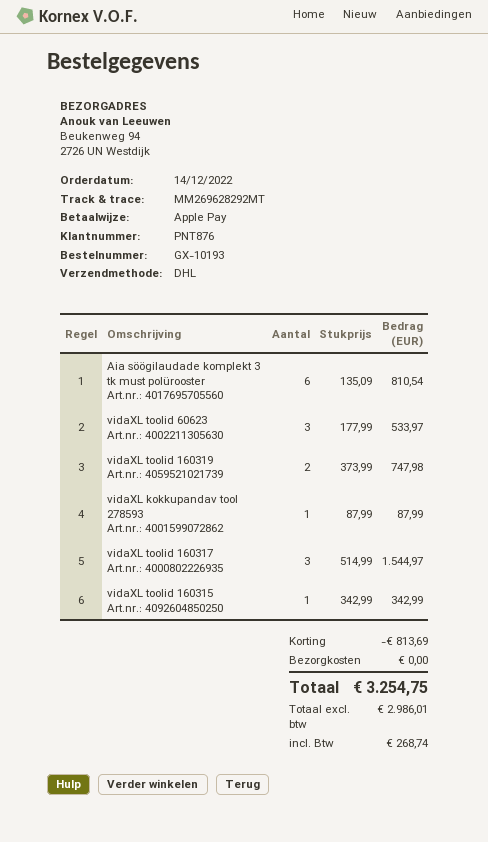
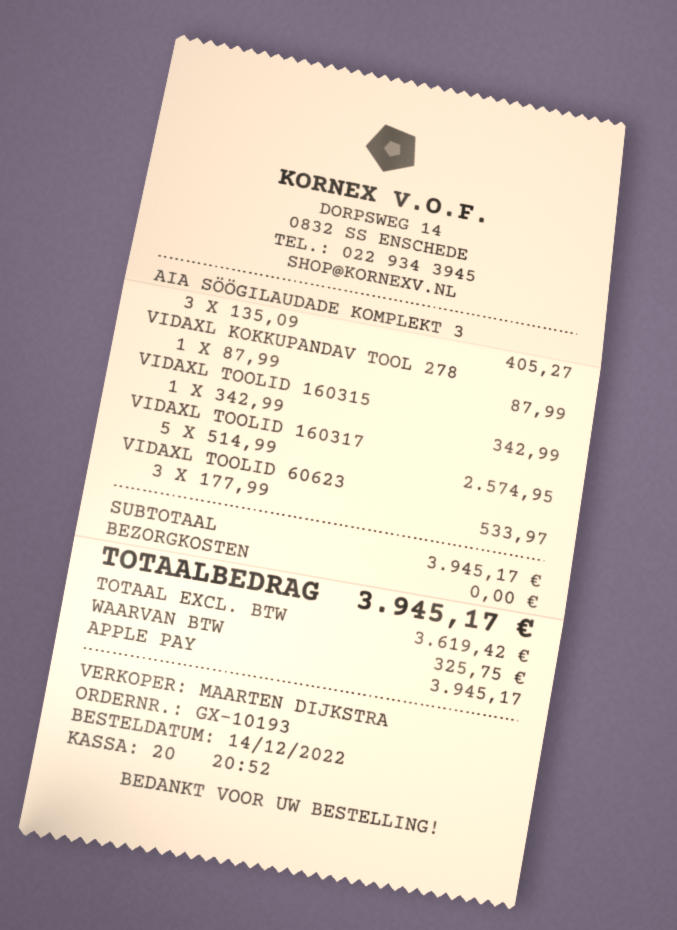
Aia söögilaudade komplekt 3 tk must polürooster: 6 x 135.09 = 810.54 -> 3 x 135.09 = 405.27
vidaXL toolid 160319: 2 x 373.99 = 747.98 -> none
vidaXL toolid 160317: 3 x 514.99 = 1544.97 -> 5 x 514.99 = 2574.95
discount: 813.69 -> none
net: 2986.01 -> 3619.42
tax: 268.74 -> 325.75
total: 3254.75 -> 3945.17

